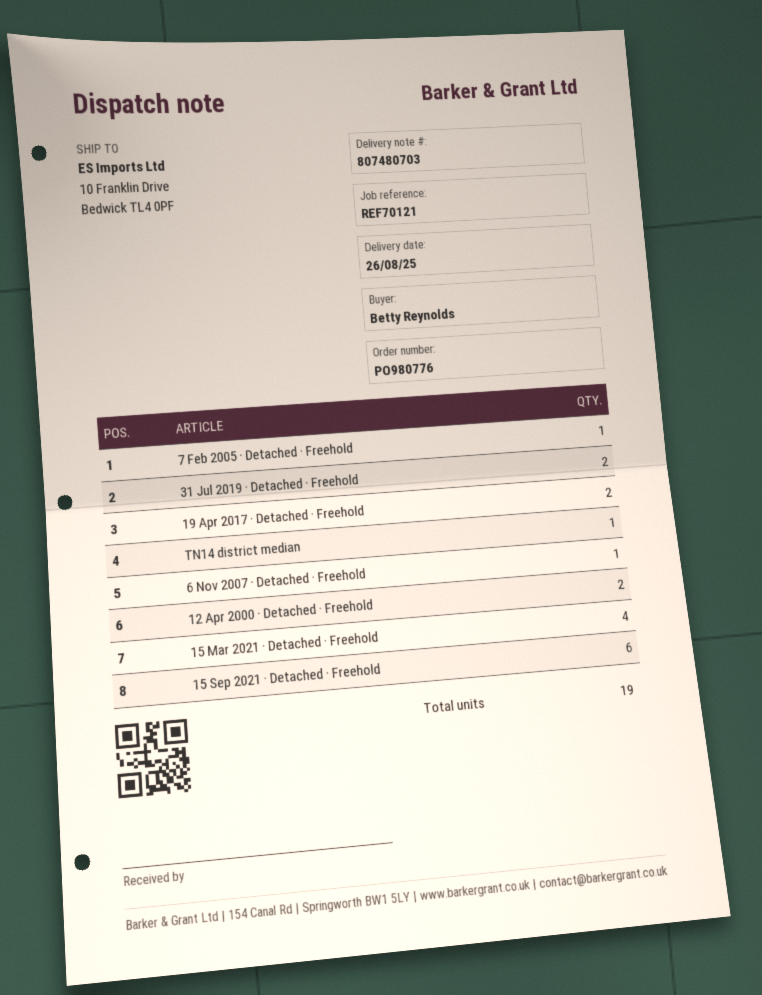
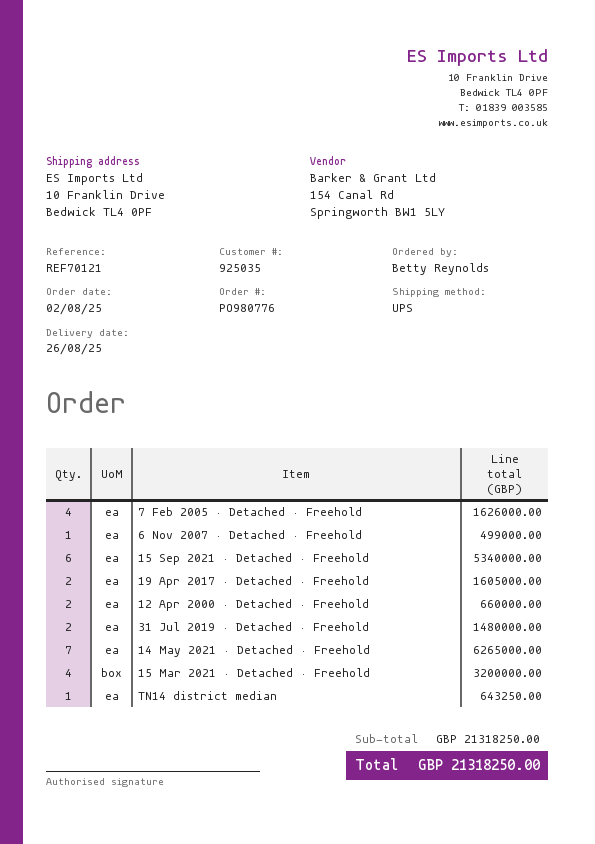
7 Feb 2005 · Detached · Freehold: 1 -> 4
14 May 2021 · Detached · Freehold: none -> 7

